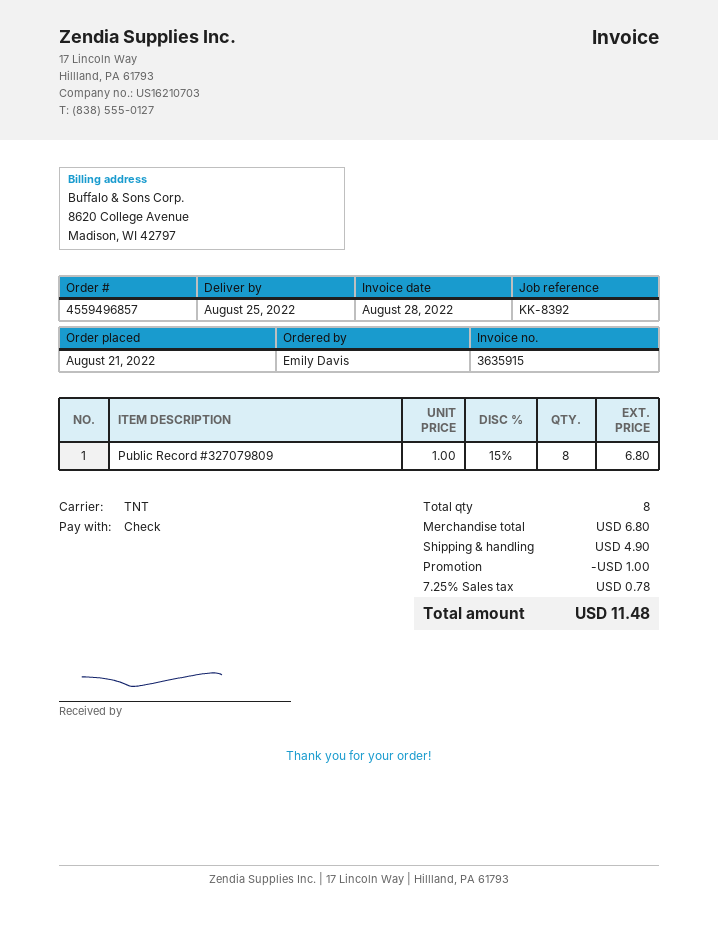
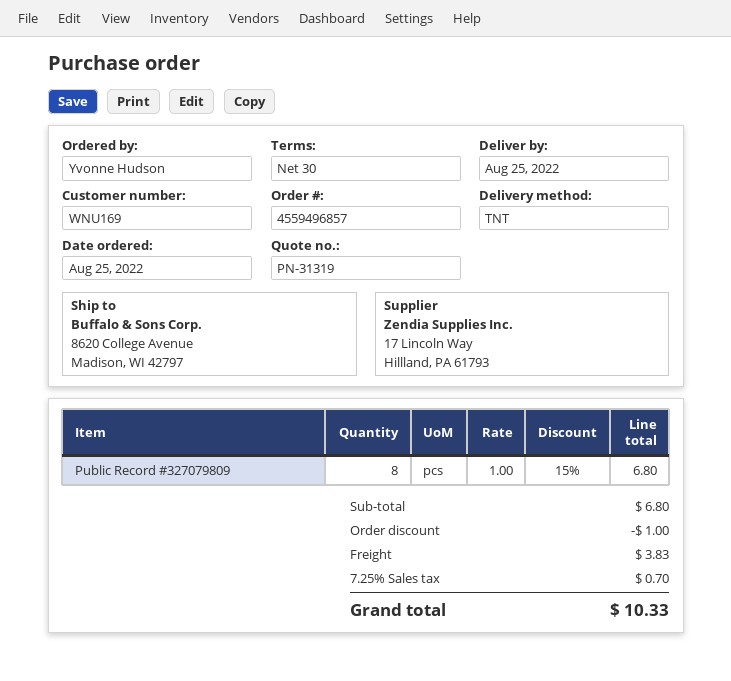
order date: 2022-08-21 -> 2022-08-25
ordered by: Emily Davis -> Yvonne Hudson
shipping: 4.90 -> 3.83
tax: 7.25% = 0.78 -> 7.25% = 0.70
total: 11.48 -> 10.33

